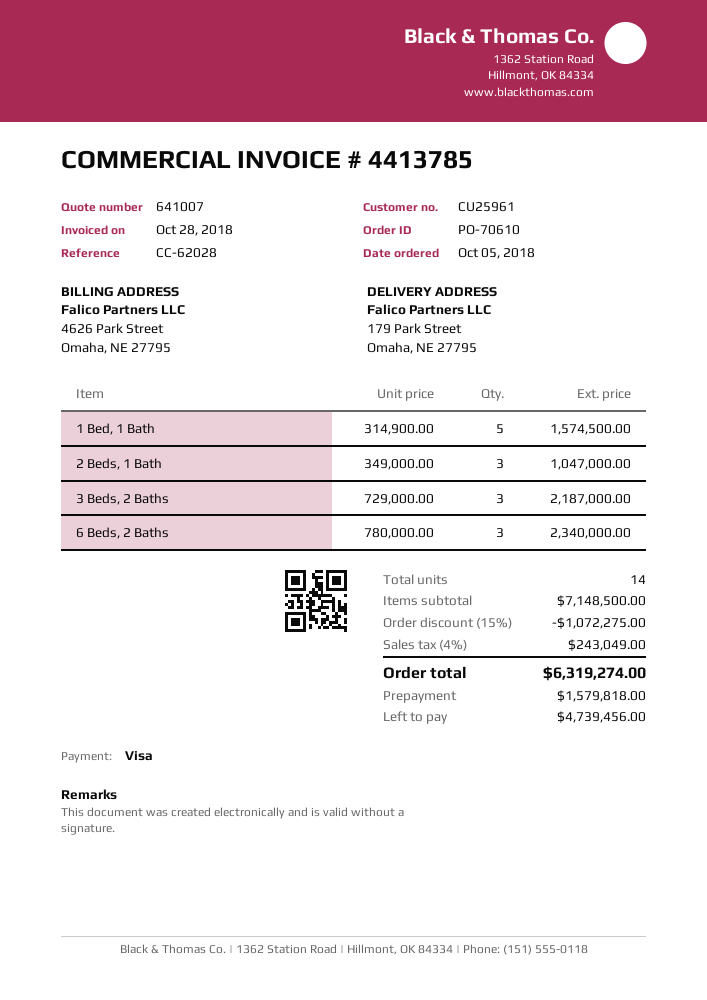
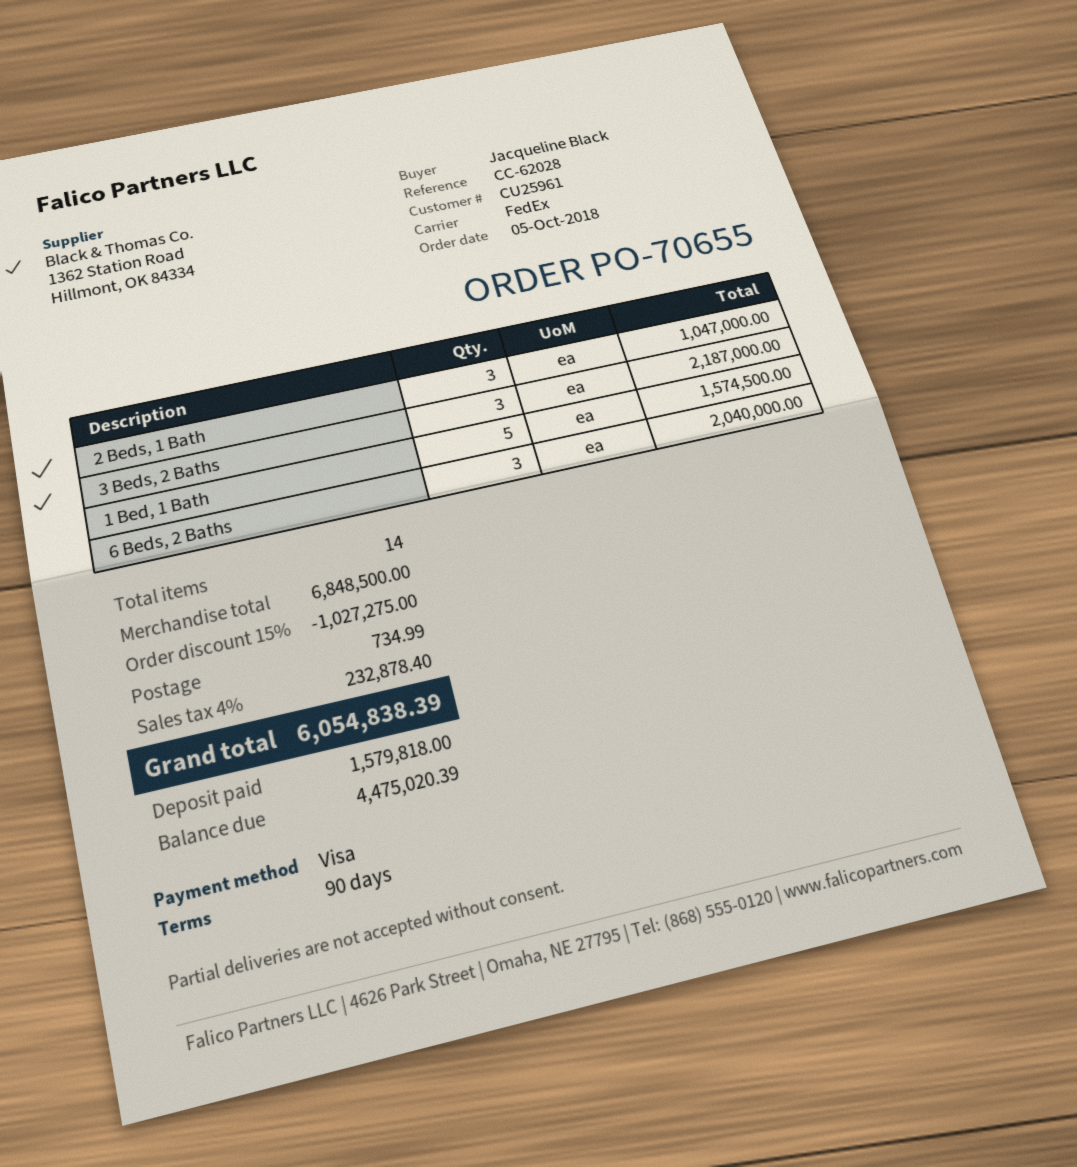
order number: PO-70610 -> PO-70655
6 Beds, 2 Baths: 3 for 2340000.00 -> 3 for 2040000.00
subtotal: 7148500.00 -> 6848500.00
discount: 15% = 1072275.00 -> 15% = 1027275.00
shipping: none -> 734.99
tax: 4% = 243049.00 -> 4% = 232878.40
total: 6319274.00 -> 6054838.39
balance: 4739456.00 -> 4475020.39

